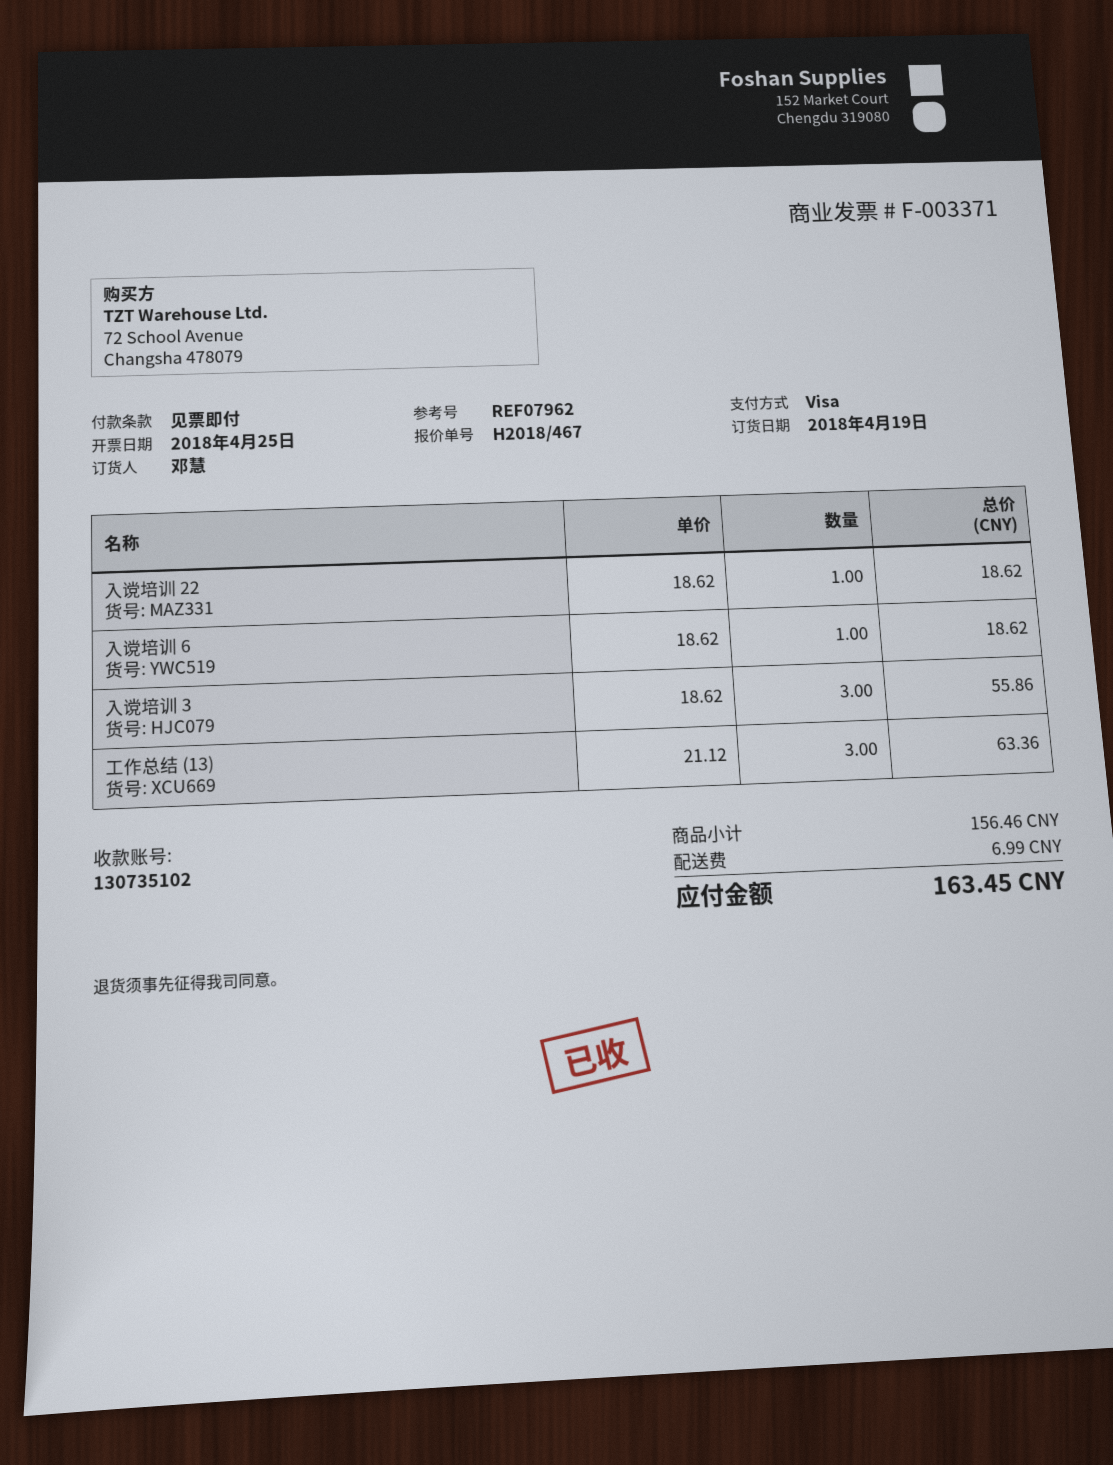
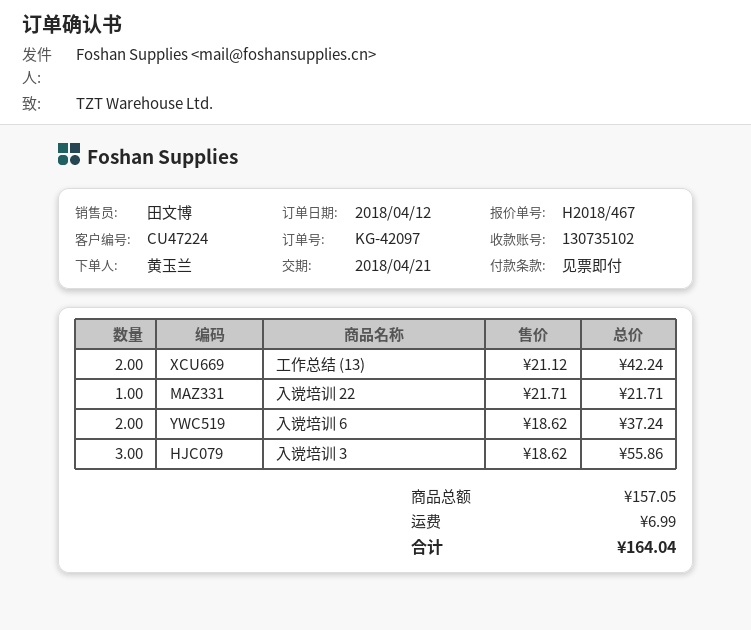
order date: 2018-04-19 -> 2018-04-12
ordered by: 邓慧 -> 黄玉兰
入谠培训 22: 1 x 18.62 = 18.62 -> 1 x 21.71 = 21.71
入谠培训 6: 1 x 18.62 = 18.62 -> 2 x 18.62 = 37.24
工作总结 (13): 3 x 21.12 = 63.36 -> 2 x 21.12 = 42.24
subtotal: 156.46 -> 157.05
total: 163.45 -> 164.04

